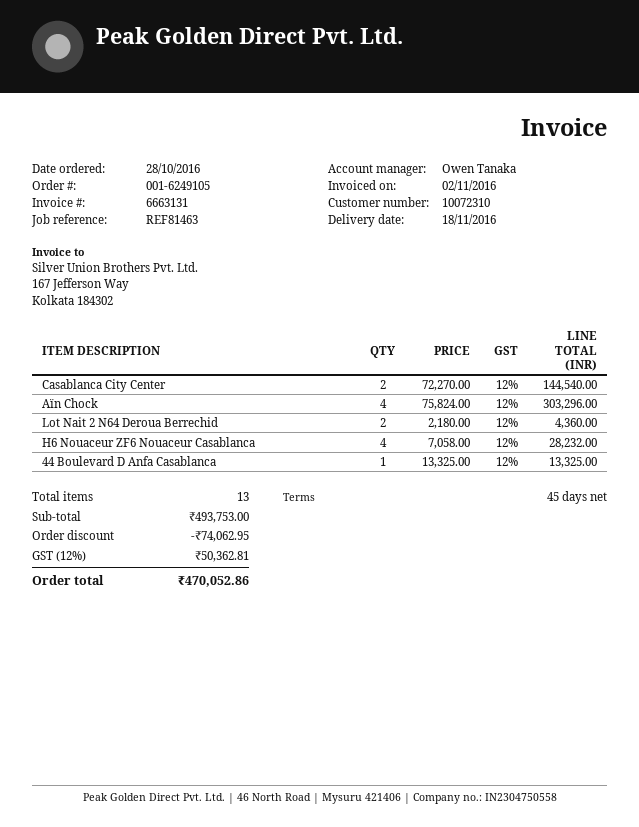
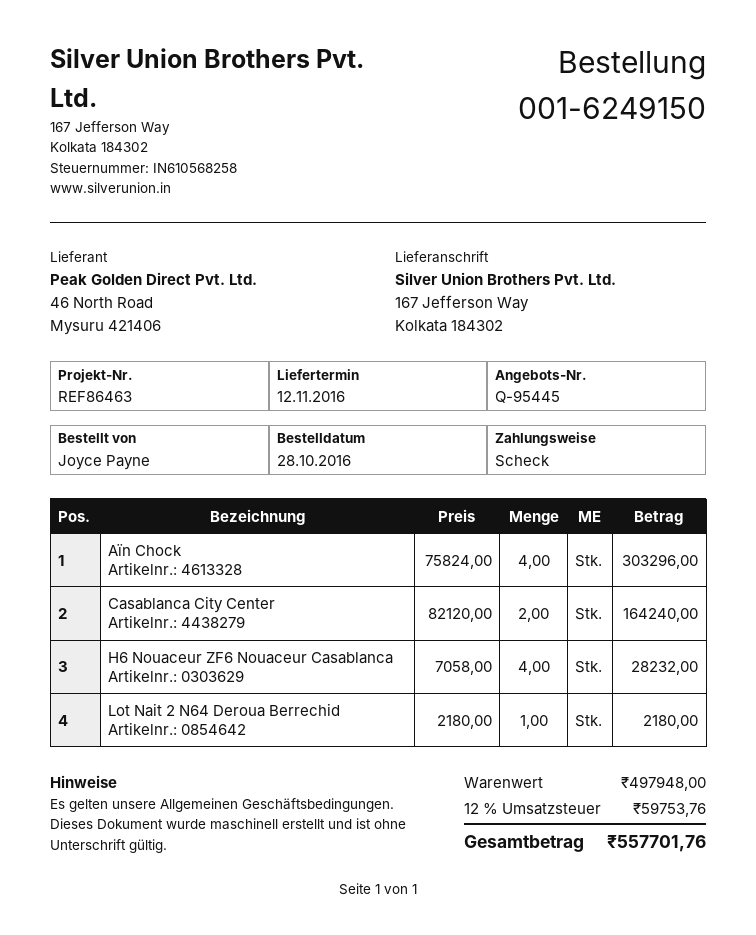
order number: 001-6249105 -> 001-6249150
delivery date: 2016-11-18 -> 2016-11-12
reference: REF81463 -> REF86463
Casablanca City Center: 2 x 72270.00 = 144540.00 -> 2 x 82120.00 = 164240.00
Lot Nait 2 N64 Deroua Berrechid: 2 x 2180.00 = 4360.00 -> 1 x 2180.00 = 2180.00
44 Boulevard D Anfa Casablanca: 1 x 13325.00 = 13325.00 -> none
subtotal: 493753.00 -> 497948.00
discount: 74062.95 -> none
tax: 12% = 50362.81 -> 12% = 59753.76
total: 470052.86 -> 557701.76

